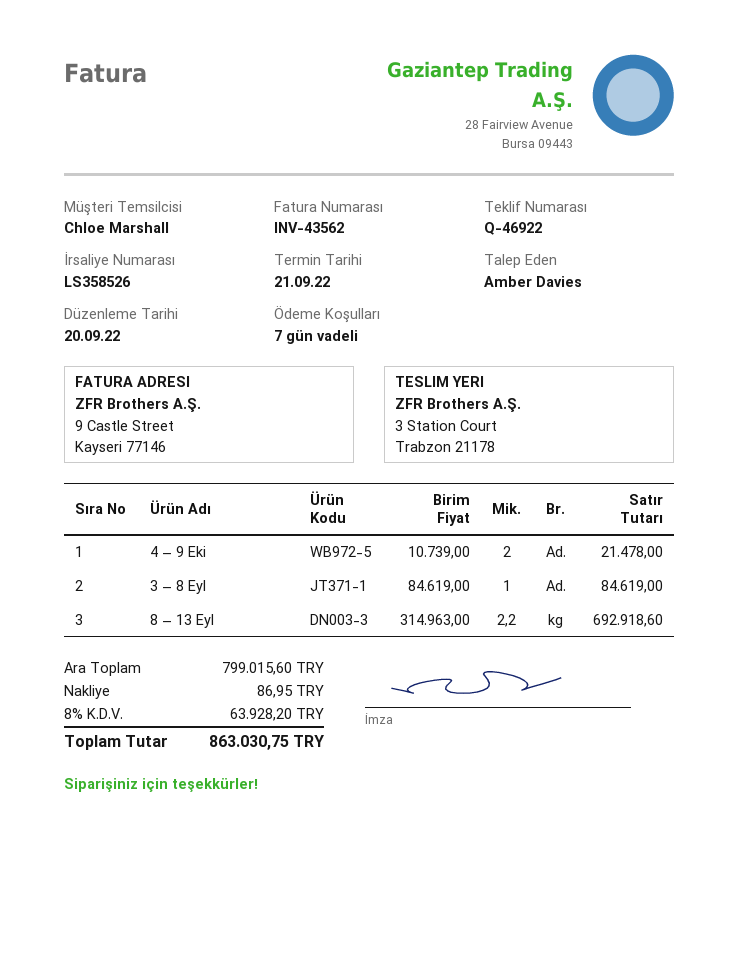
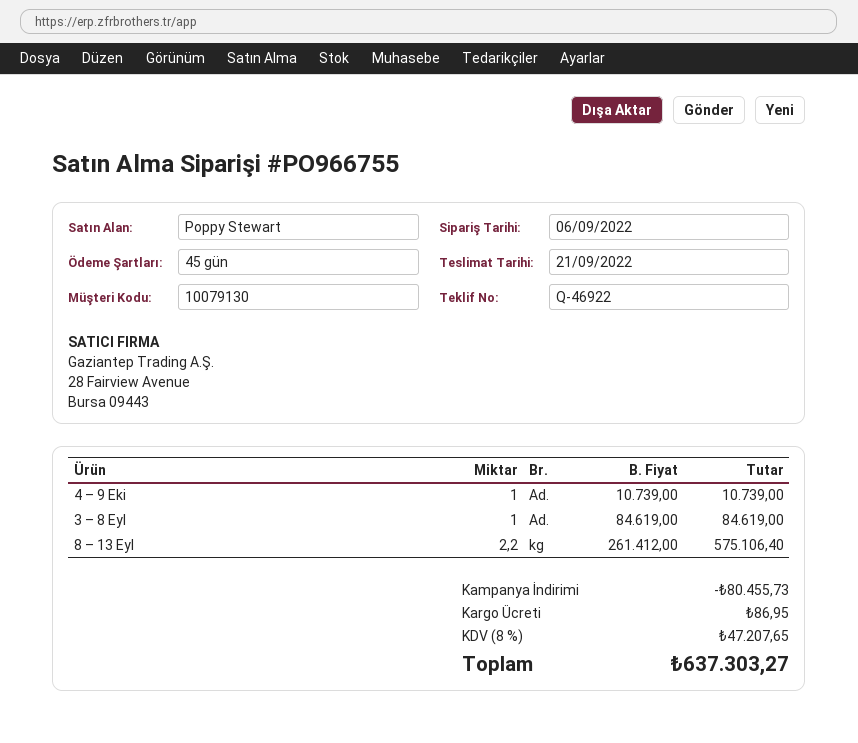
payment terms: 7 days -> 45 days
ordered by: Amber Davies -> Poppy Stewart
4 – 9 Eki: 2 x 10739.00 = 21478.00 -> 1 x 10739.00 = 10739.00
8 – 13 Eyl: 2.2 x 314963.00 = 692918.60 -> 2.2 x 261412.00 = 575106.40
discount: none -> 80455.73
tax: 8% = 63928.20 -> 8% = 47207.65
total: 863030.75 -> 637303.27

